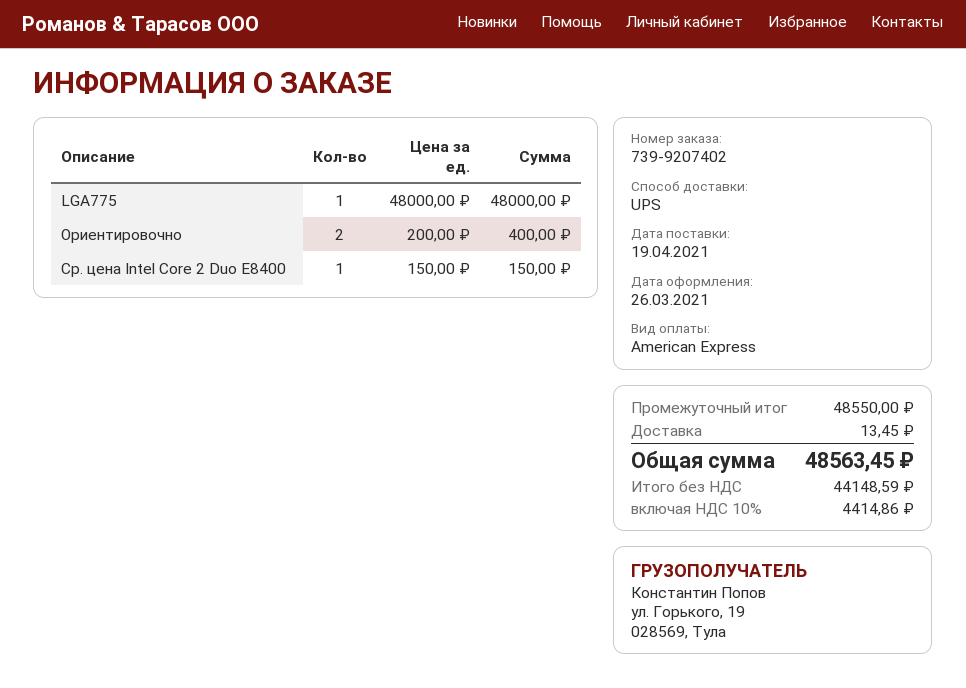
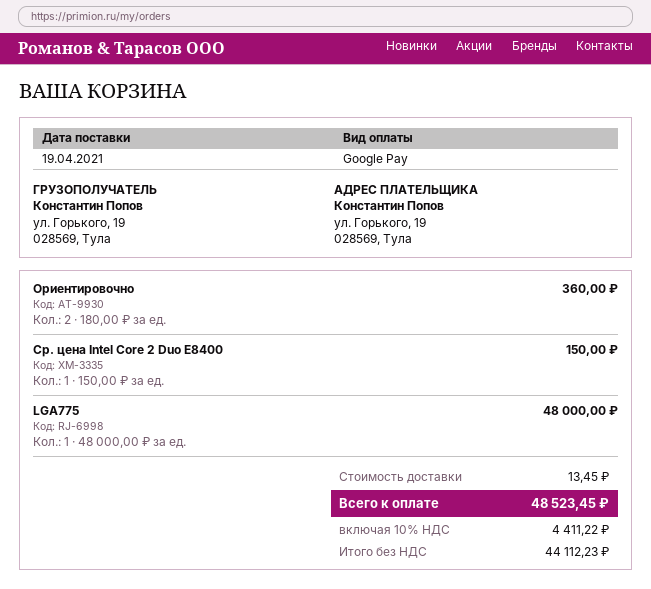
payment method: American Express -> Google Pay
Ориентировочно: 2 x 200.00 = 400.00 -> 2 x 180.00 = 360.00
net: 44148.59 -> 44112.23
tax: 10% = 4414.86 -> 10% = 4411.22
total: 48563.45 -> 48523.45

